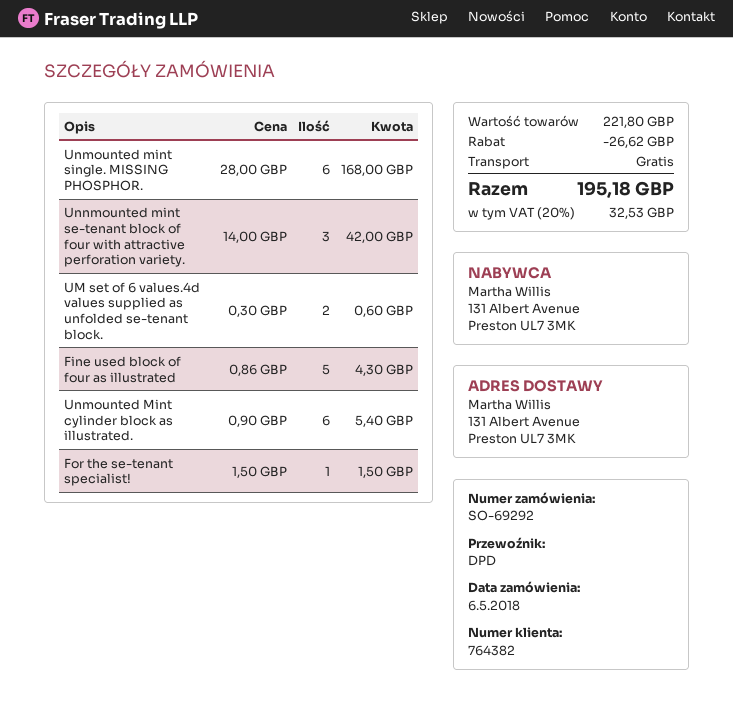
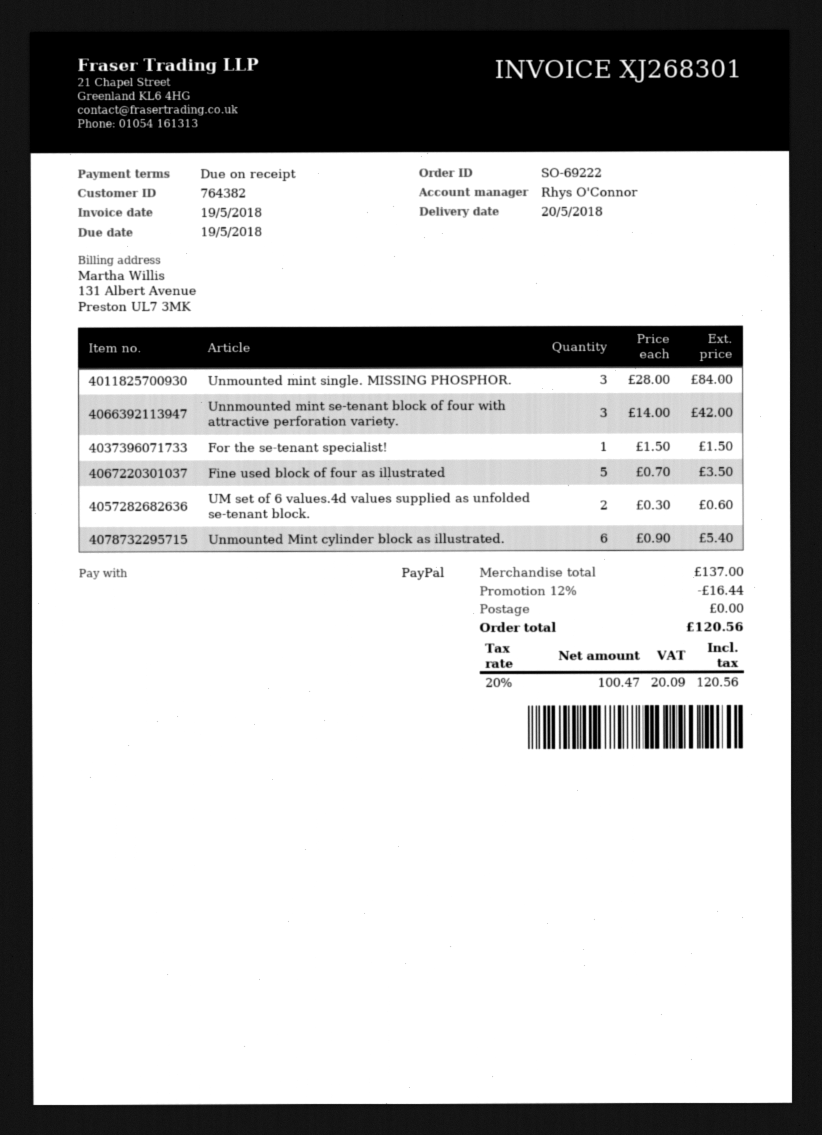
order number: SO-69292 -> SO-69222
Unmounted mint single. MISSING PHOSPHOR.: 6 x 28.00 = 168.00 -> 3 x 28.00 = 84.00
Fine used block of four as illustrated: 5 x 0.86 = 4.30 -> 5 x 0.70 = 3.50
subtotal: 221.80 -> 137.00
discount: 26.62 -> 16.44
tax: 20% = 32.53 -> 20% = 20.09
total: 195.18 -> 120.56

